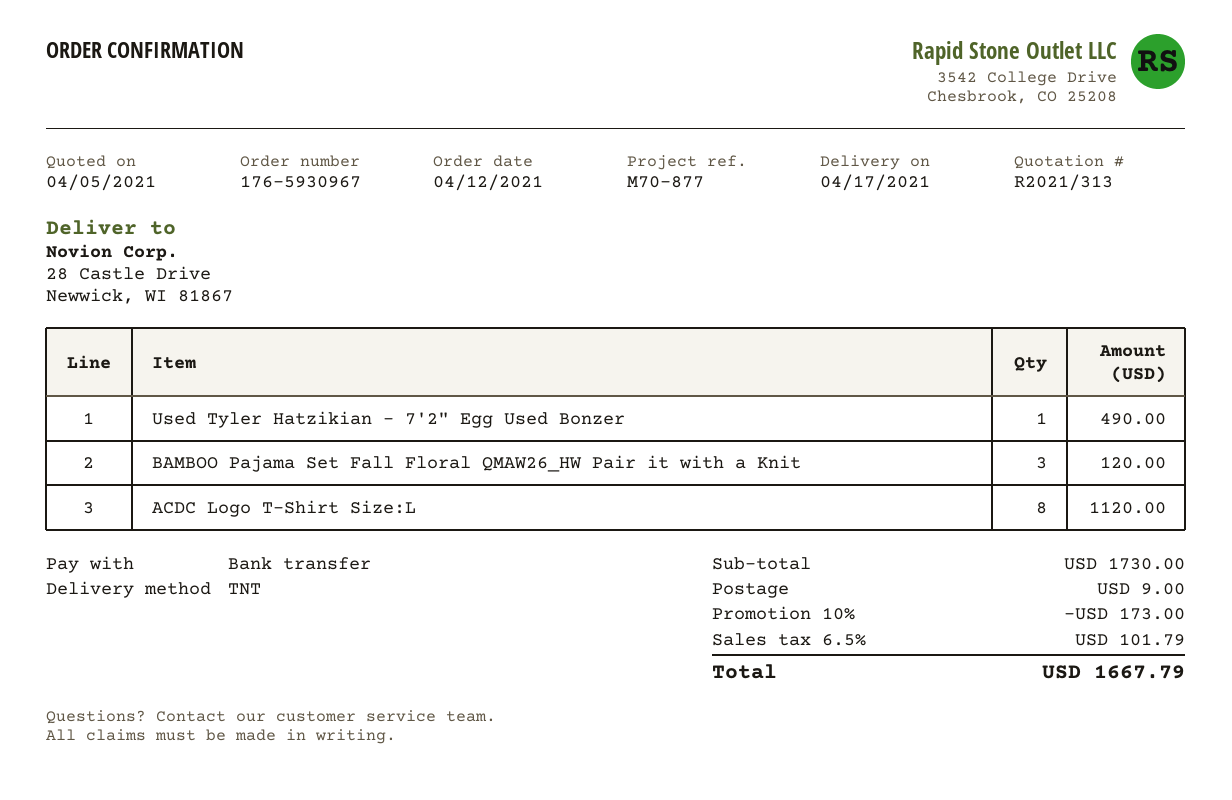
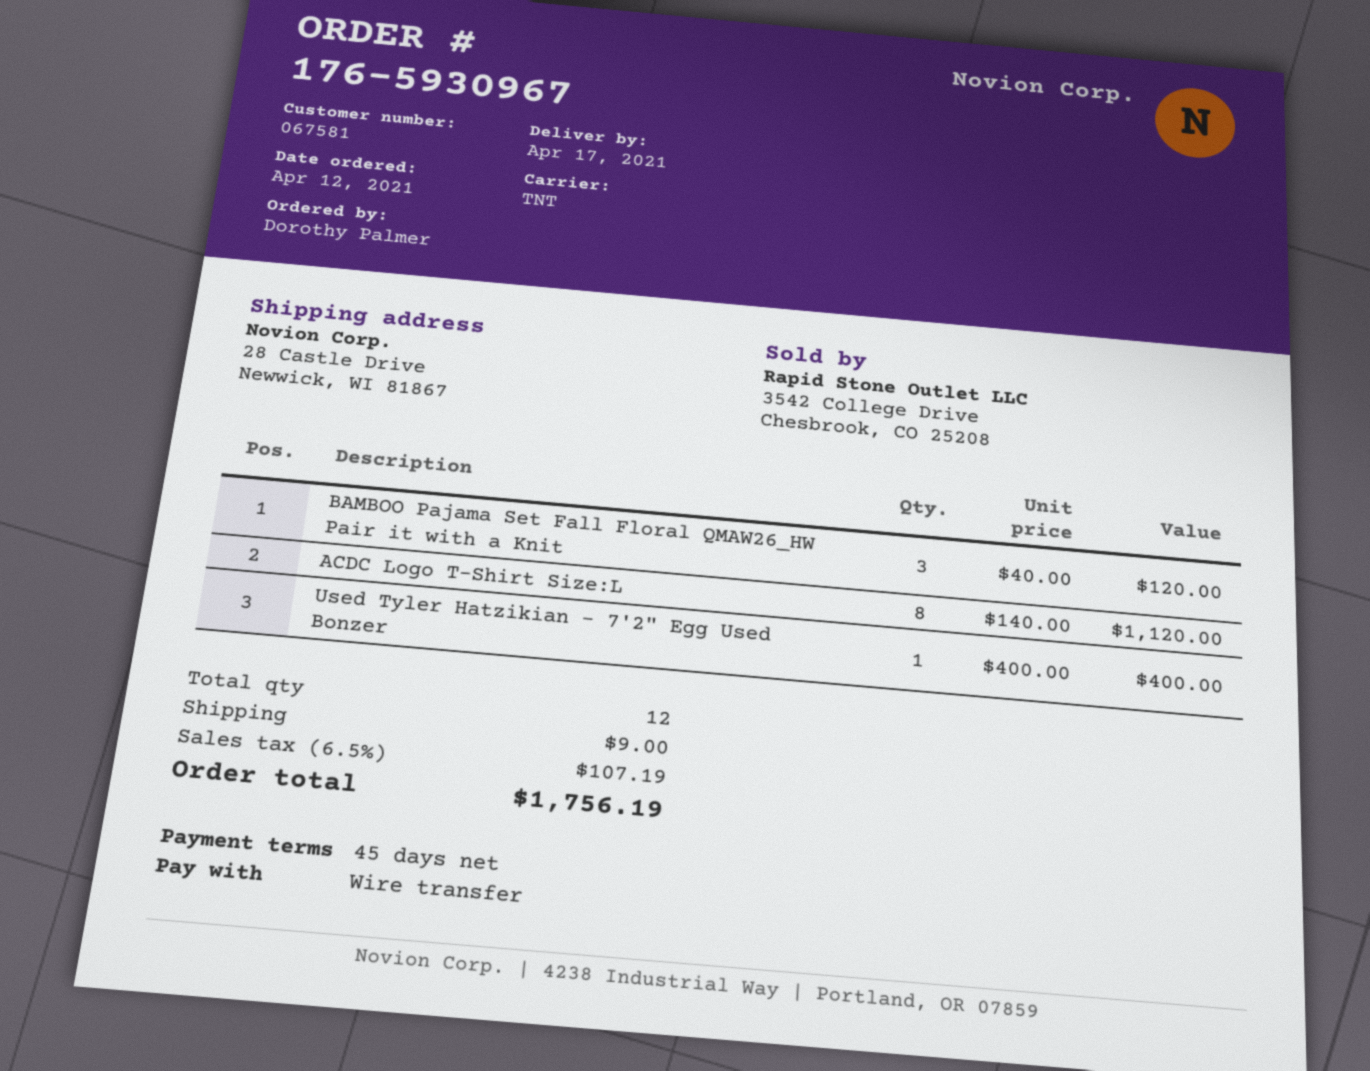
Used Tyler Hatzikian - 7'2" Egg Used Bonzer: 1 for 490.00 -> 1 for 400.00
discount: 10% = 173.00 -> none
tax: 6.5% = 101.79 -> 6.5% = 107.19
total: 1667.79 -> 1756.19

